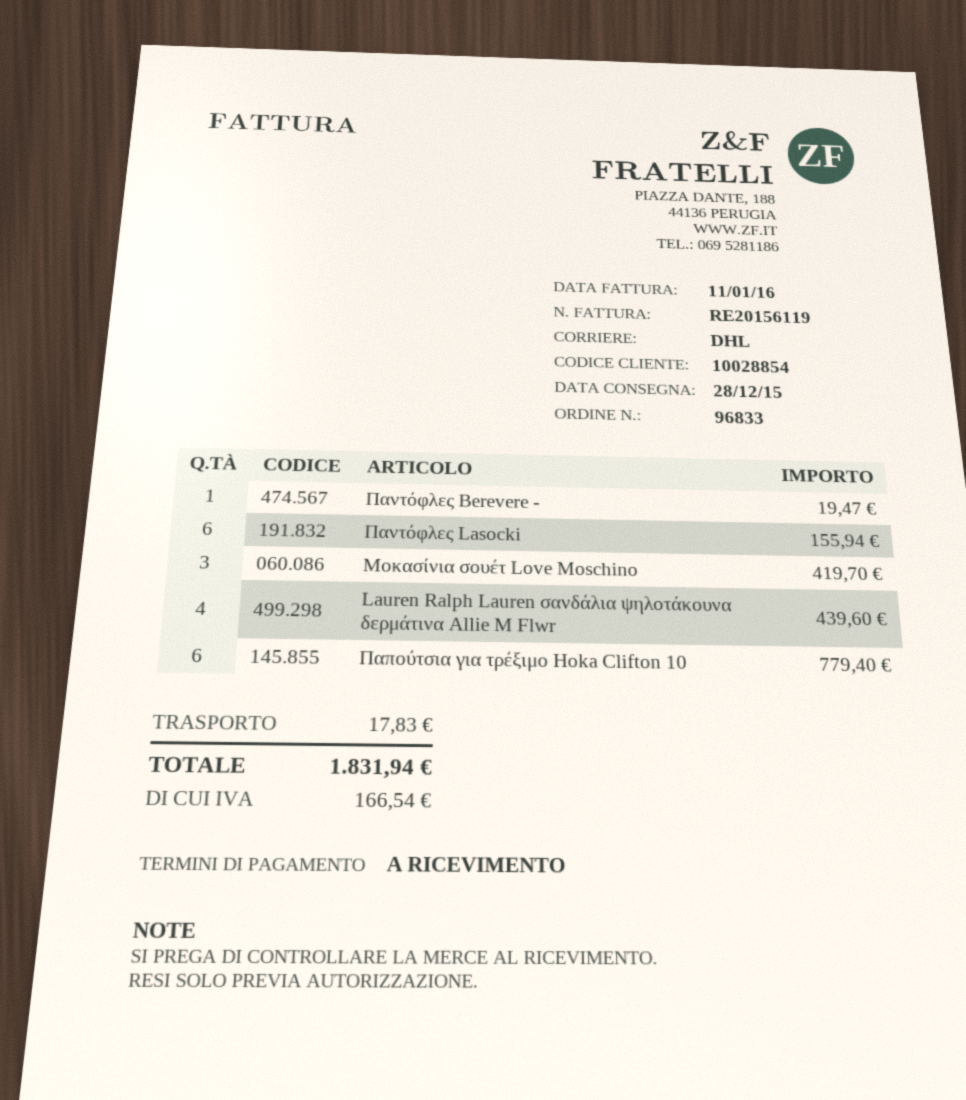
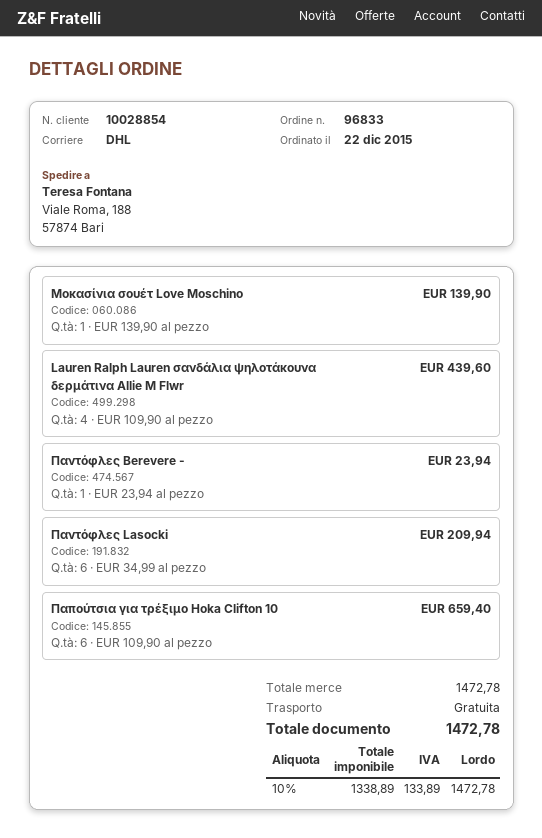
Παντόφλες Berevere -: 1 for 19.47 -> 1 for 23.94
Παντόφλες Lasocki: 6 for 155.94 -> 6 for 209.94
Μοκασίνια σουέτ Love Moschino: 3 for 419.70 -> 1 for 139.90
Παπούτσια για τρέξιμο Hoka Clifton 10: 6 for 779.40 -> 6 for 659.40
shipping: 17.83 -> 0.00
tax: 166.54 -> 133.89
total: 1831.94 -> 1472.78

